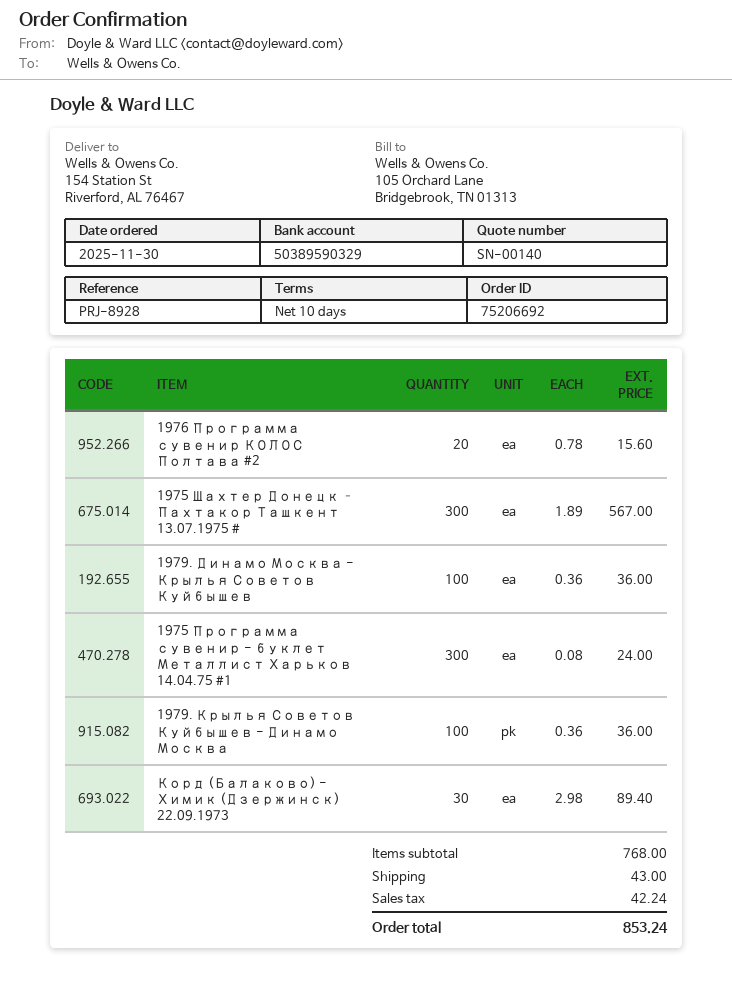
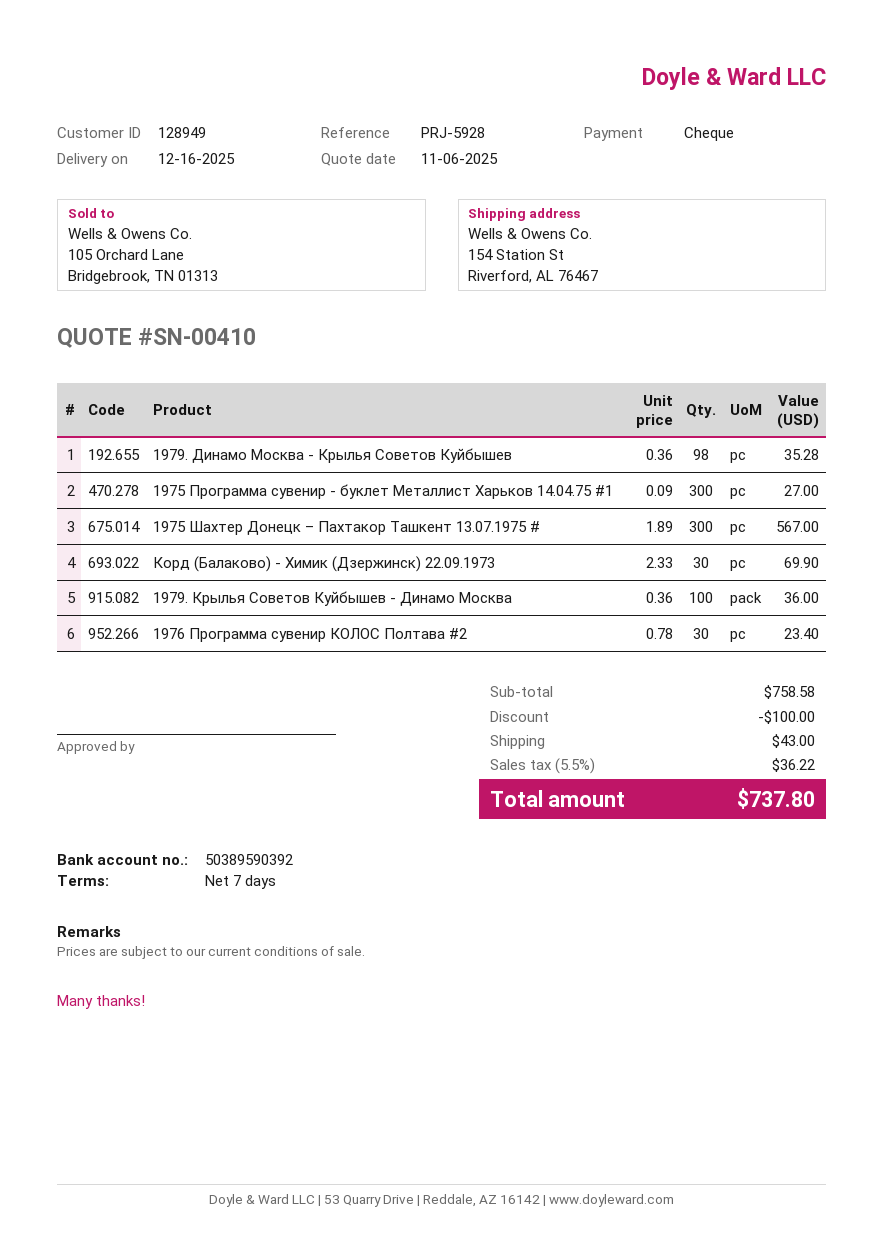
quote number: SN-00140 -> SN-00410
payment terms: 10 days -> 7 days
reference: PRJ-8928 -> PRJ-5928
bank account: 50389590329 -> 50389590392
1976 Программа сувенир КОЛОС Полтава #2: 20 x 0.78 = 15.60 -> 30 x 0.78 = 23.40
1979. Динамо Москва - Крылья Советов Куйбышев: 100 x 0.36 = 36.00 -> 98 x 0.36 = 35.28
1975 Программа сувенир - буклет Металлист Харьков 14.04.75 #1: 300 x 0.08 = 24.00 -> 300 x 0.09 = 27.00
Корд (Балаково) - Химик (Дзержинск) 22.09.1973: 30 x 2.98 = 89.40 -> 30 x 2.33 = 69.90
subtotal: 768.00 -> 758.58
discount: none -> 100.00
tax: 42.24 -> 36.22
total: 853.24 -> 737.80

